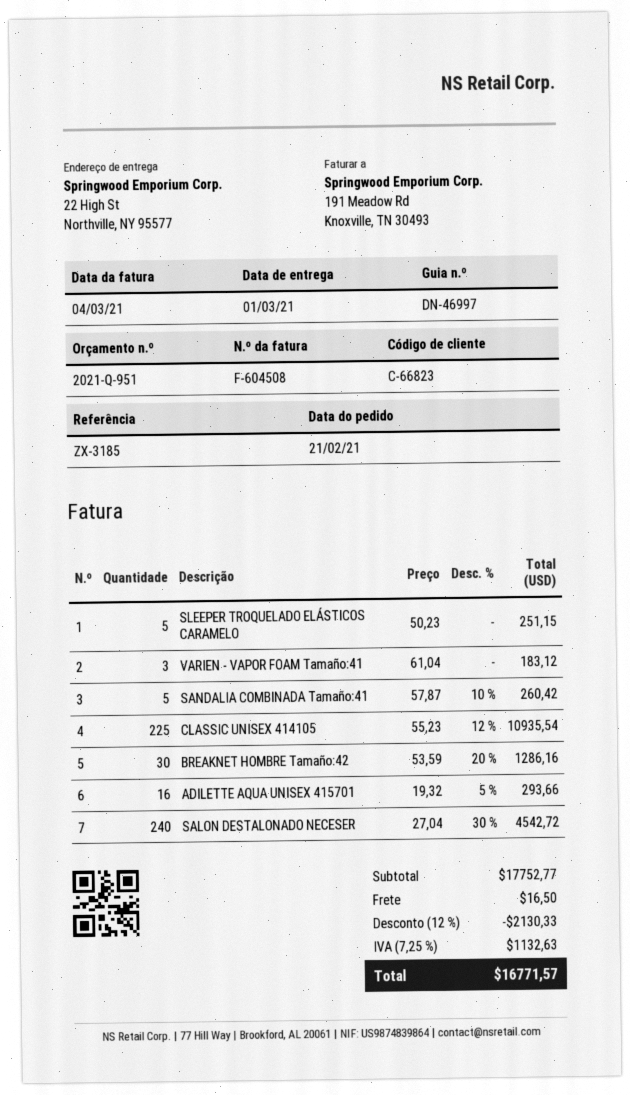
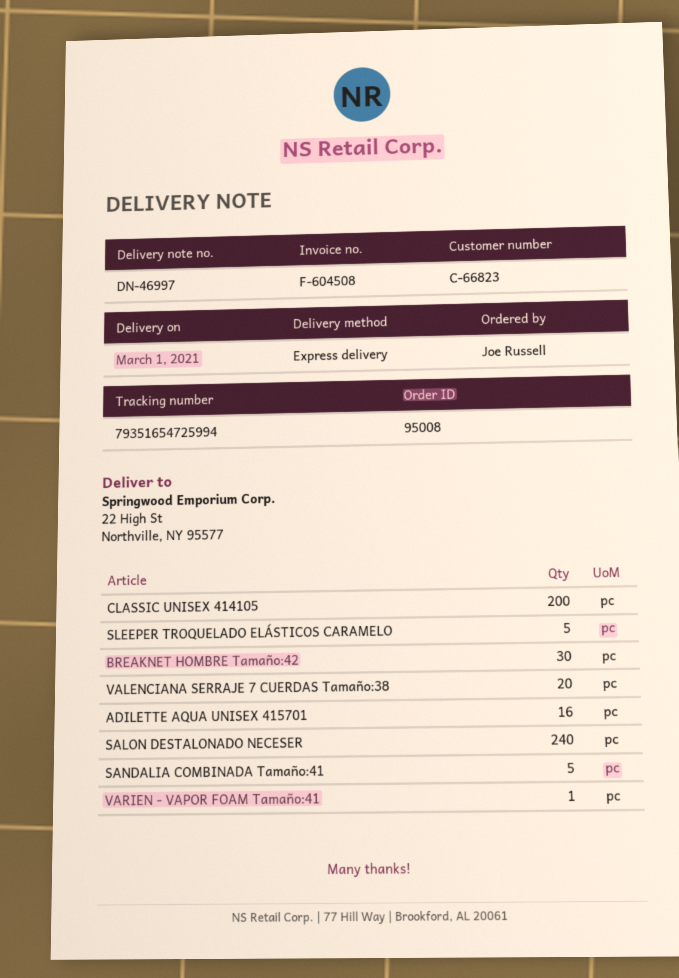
VARIEN - VAPOR FOAM Tamaño:41: 3 -> 1
CLASSIC UNISEX 414105: 225 -> 200
VALENCIANA SERRAJE 7 CUERDAS Tamaño:38: none -> 20

